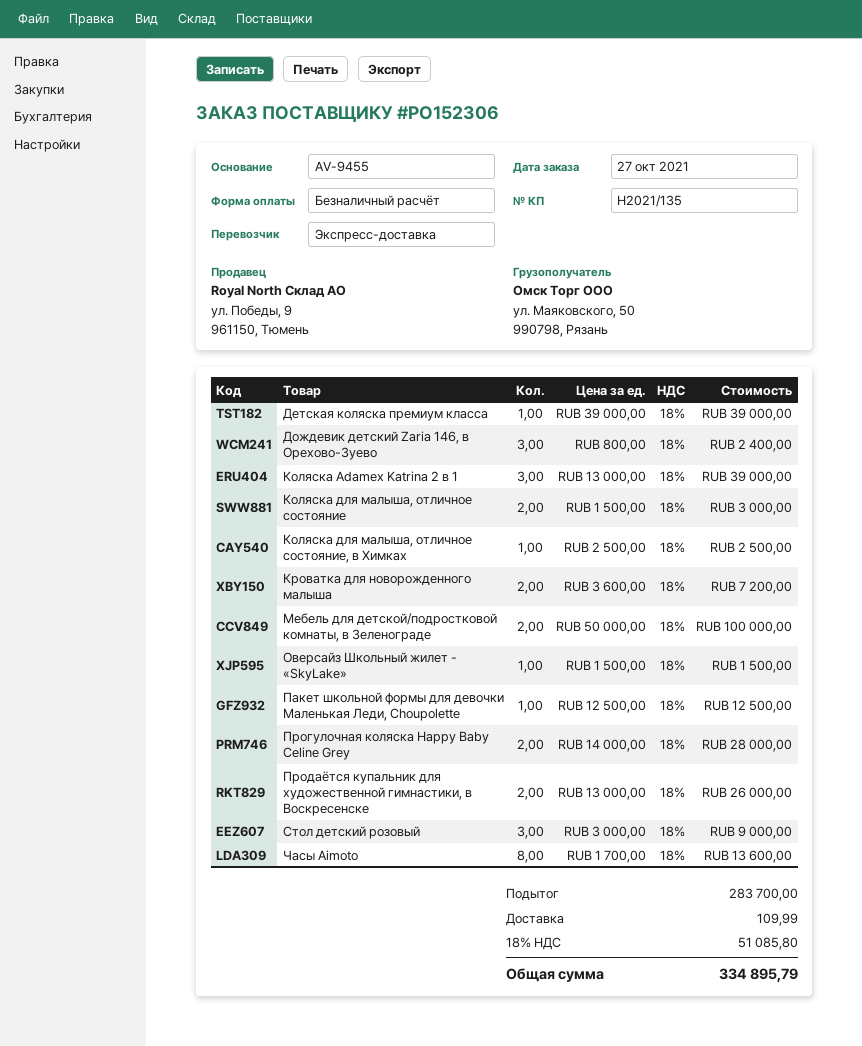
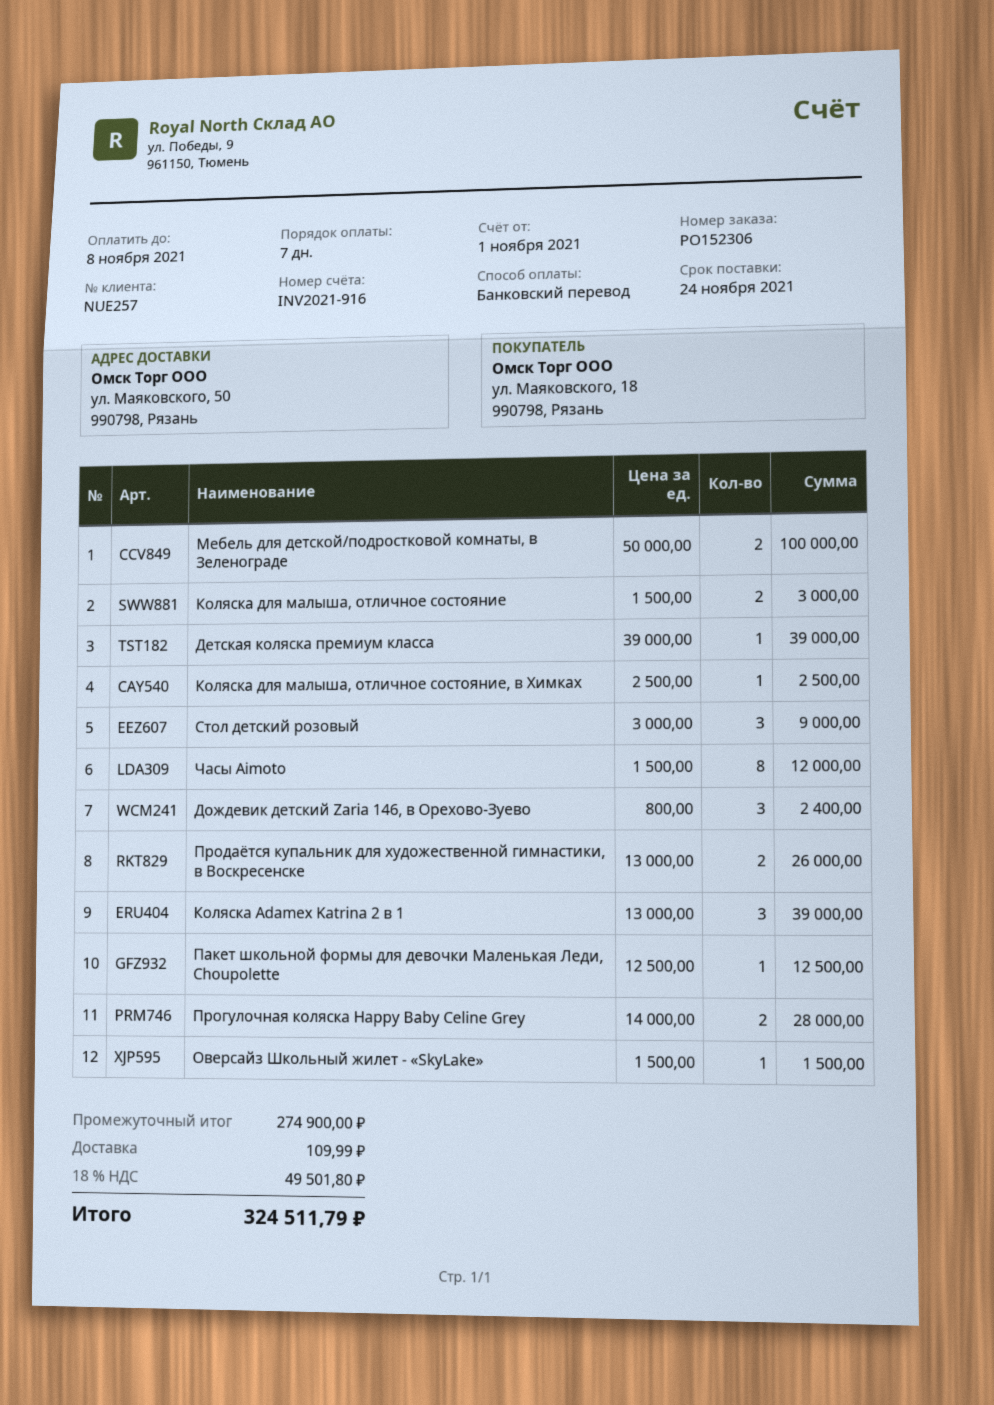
Кроватка для новорожденного малыша: 2 x 3600.00 = 7200.00 -> none
Часы Aimoto: 8 x 1700.00 = 13600.00 -> 8 x 1500.00 = 12000.00
subtotal: 283700.00 -> 274900.00
tax: 18% = 51085.80 -> 18% = 49501.80
total: 334895.79 -> 324511.79

